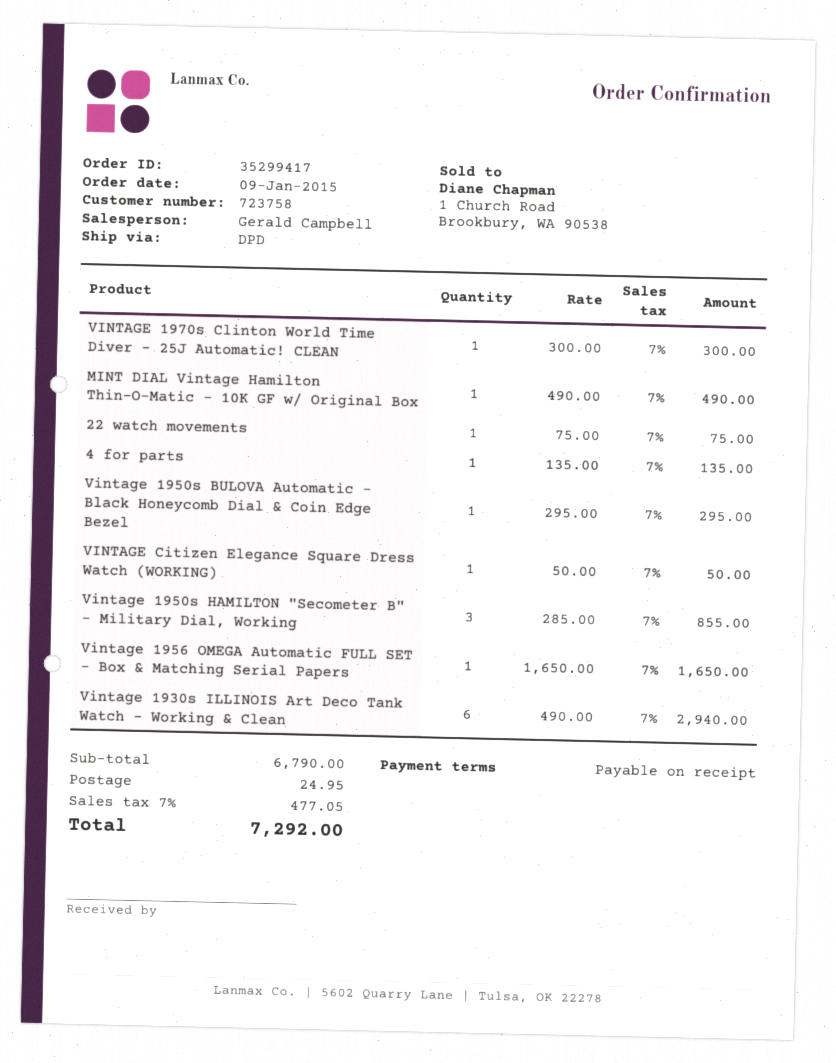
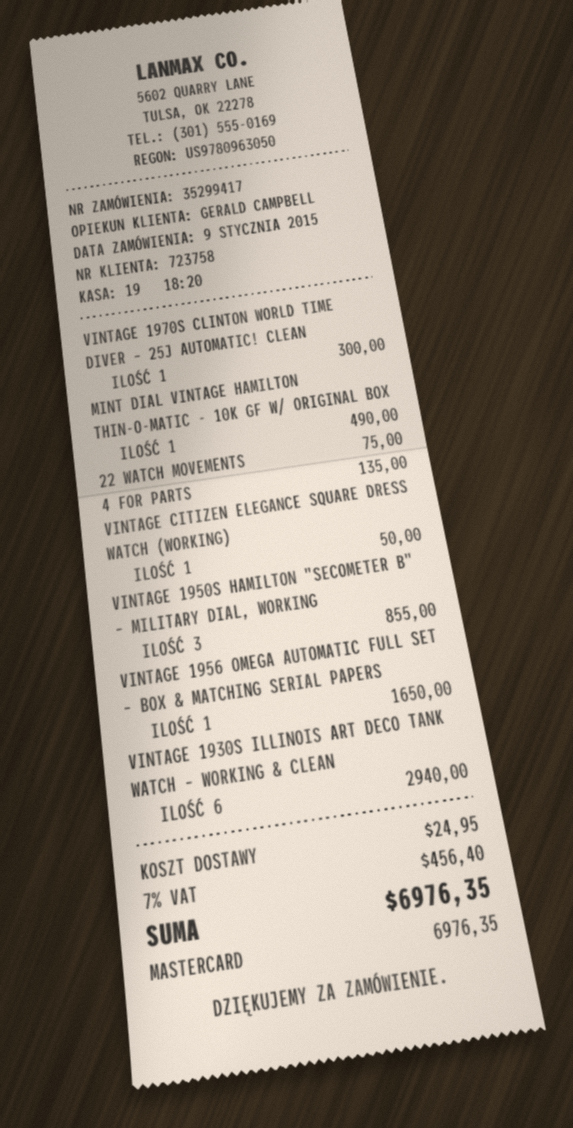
Vintage 1950s BULOVA Automatic – Black Honeycomb Dial & Coin Edge Bezel: 1 for 295.00 -> none
tax: 7% = 477.05 -> 7% = 456.40
total: 7292.00 -> 6976.35

